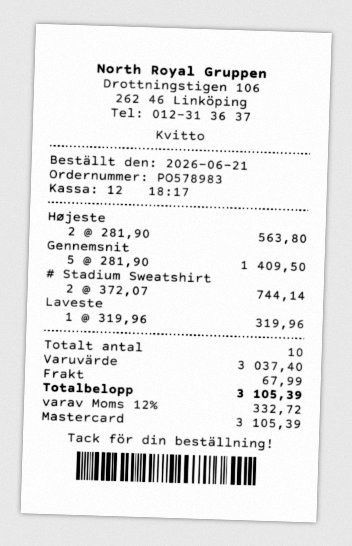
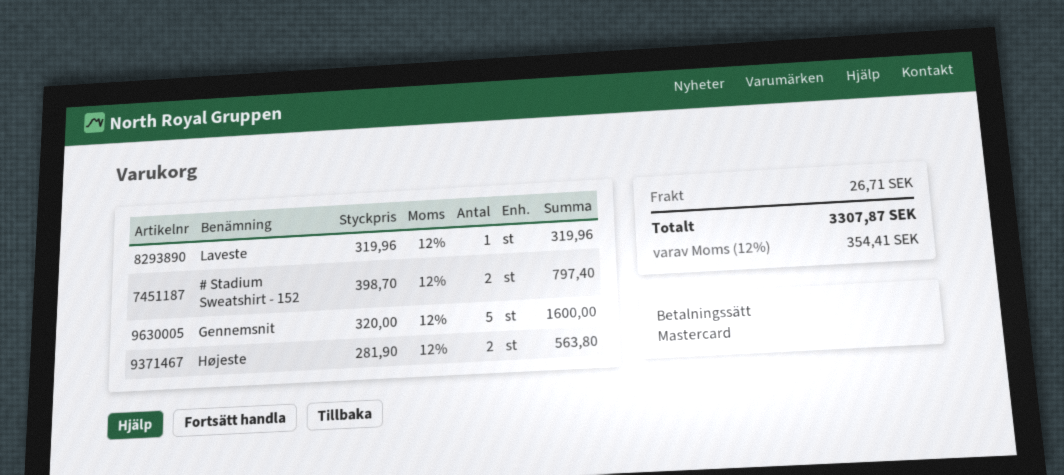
Gennemsnit: 5 x 281.90 = 1409.50 -> 5 x 320.00 = 1600.00
# Stadium Sweatshirt: 2 x 372.07 = 744.14 -> 2 x 398.70 = 797.40
shipping: 67.99 -> 26.71
tax: 12% = 332.72 -> 12% = 354.41
total: 3105.39 -> 3307.87

